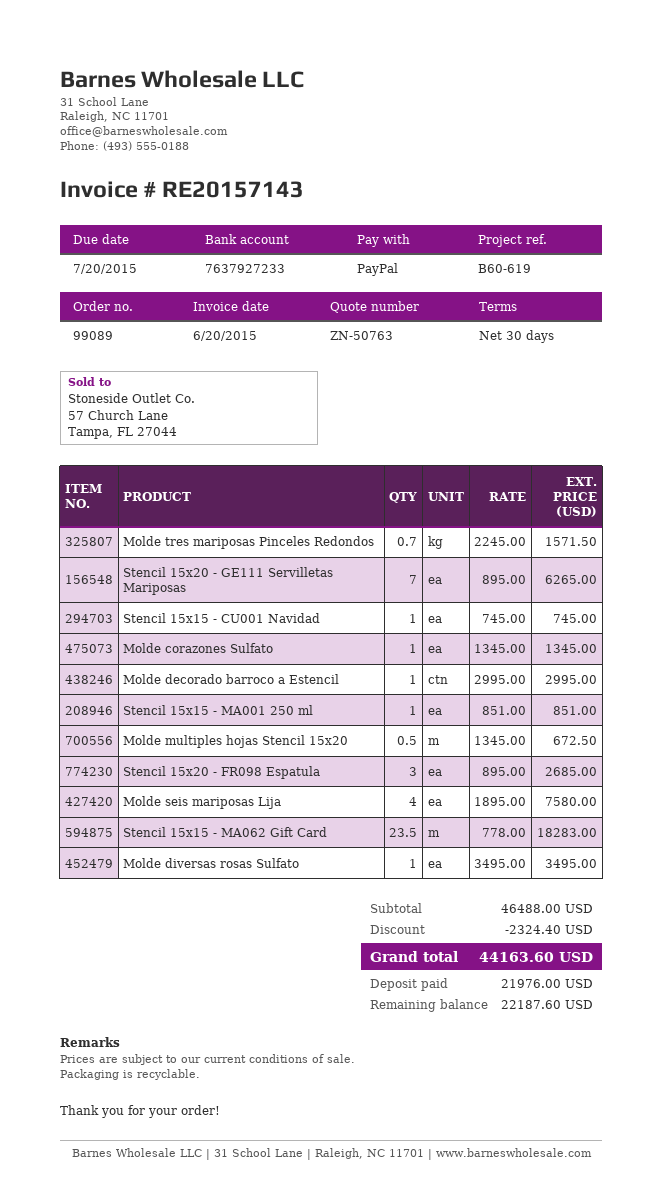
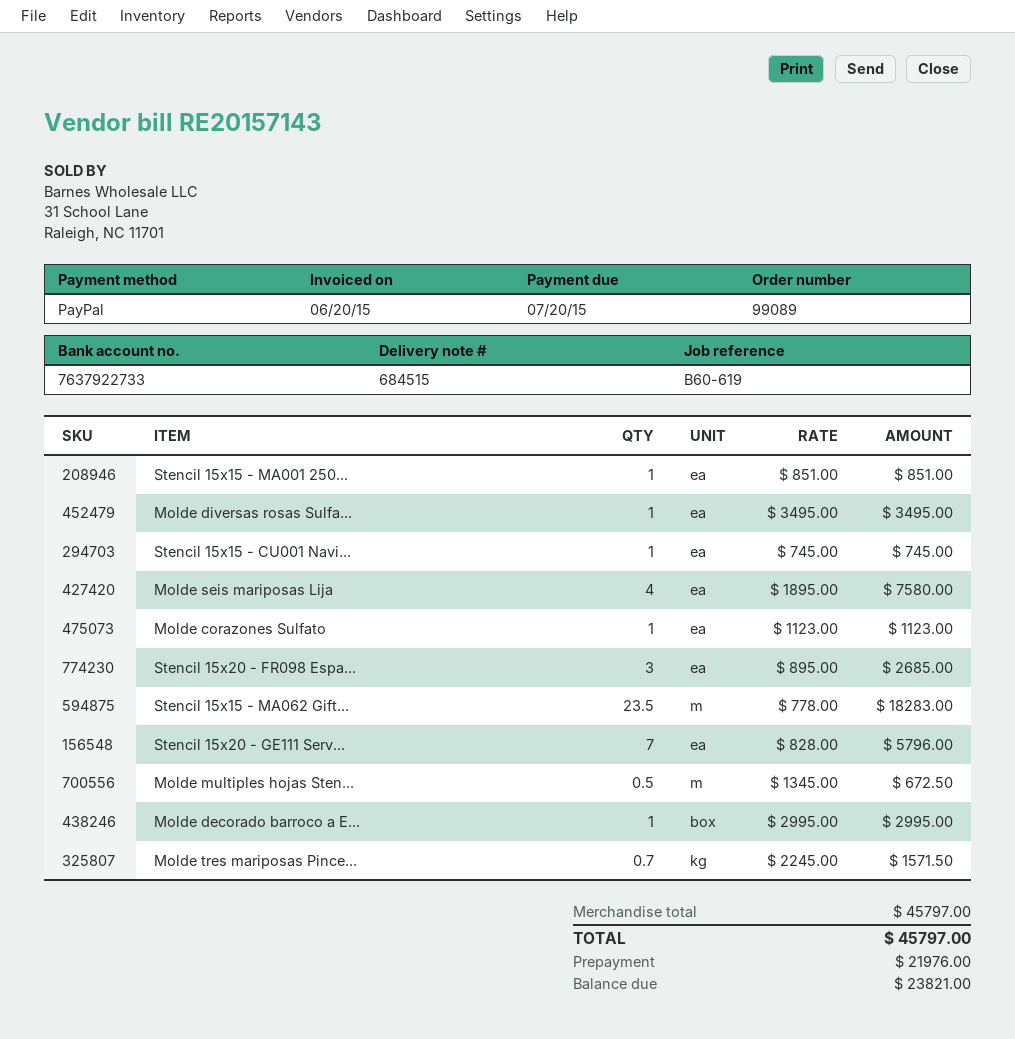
bank account: 7637927233 -> 7637922733
Stencil 15x20 - GE111 Servilletas Mariposas: 7 x 895.00 = 6265.00 -> 7 x 828.00 = 5796.00
Molde corazones Sulfato: 1 x 1345.00 = 1345.00 -> 1 x 1123.00 = 1123.00
subtotal: 46488.00 -> 45797.00
discount: 2324.40 -> none
total: 44163.60 -> 45797.00
balance: 22187.60 -> 23821.00

